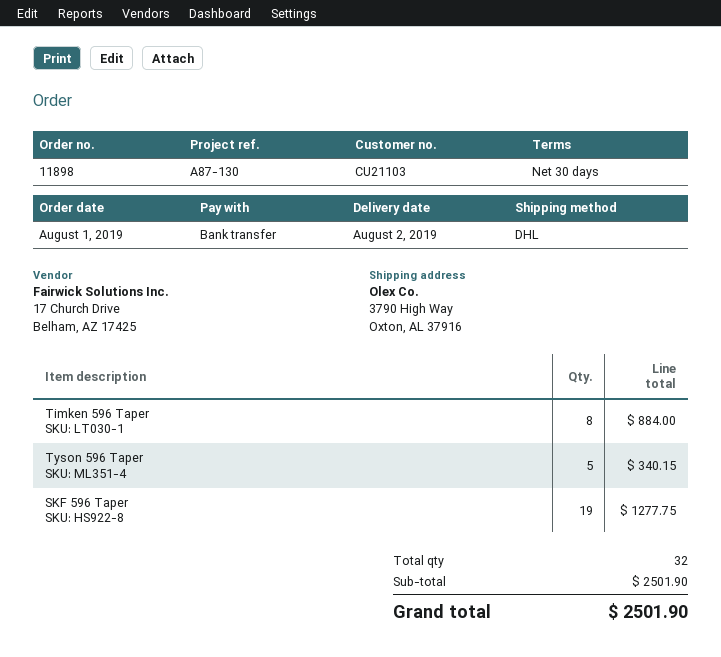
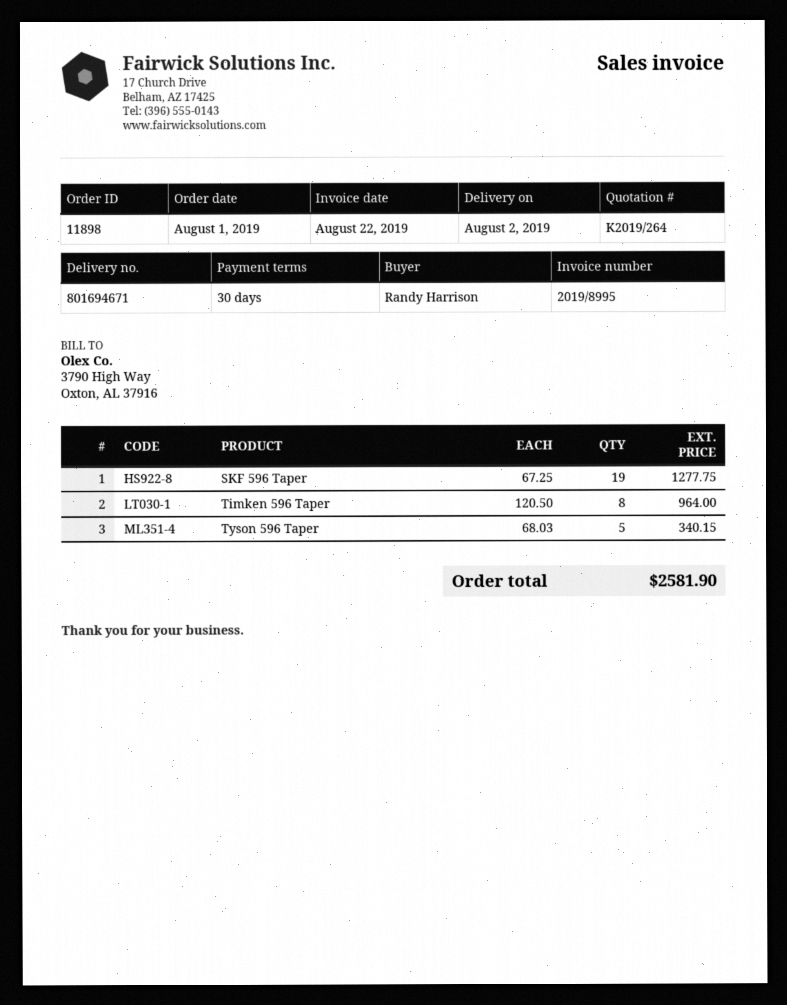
Timken 596 Taper: 8 for 884.00 -> 8 for 964.00
total: 2501.90 -> 2581.90

